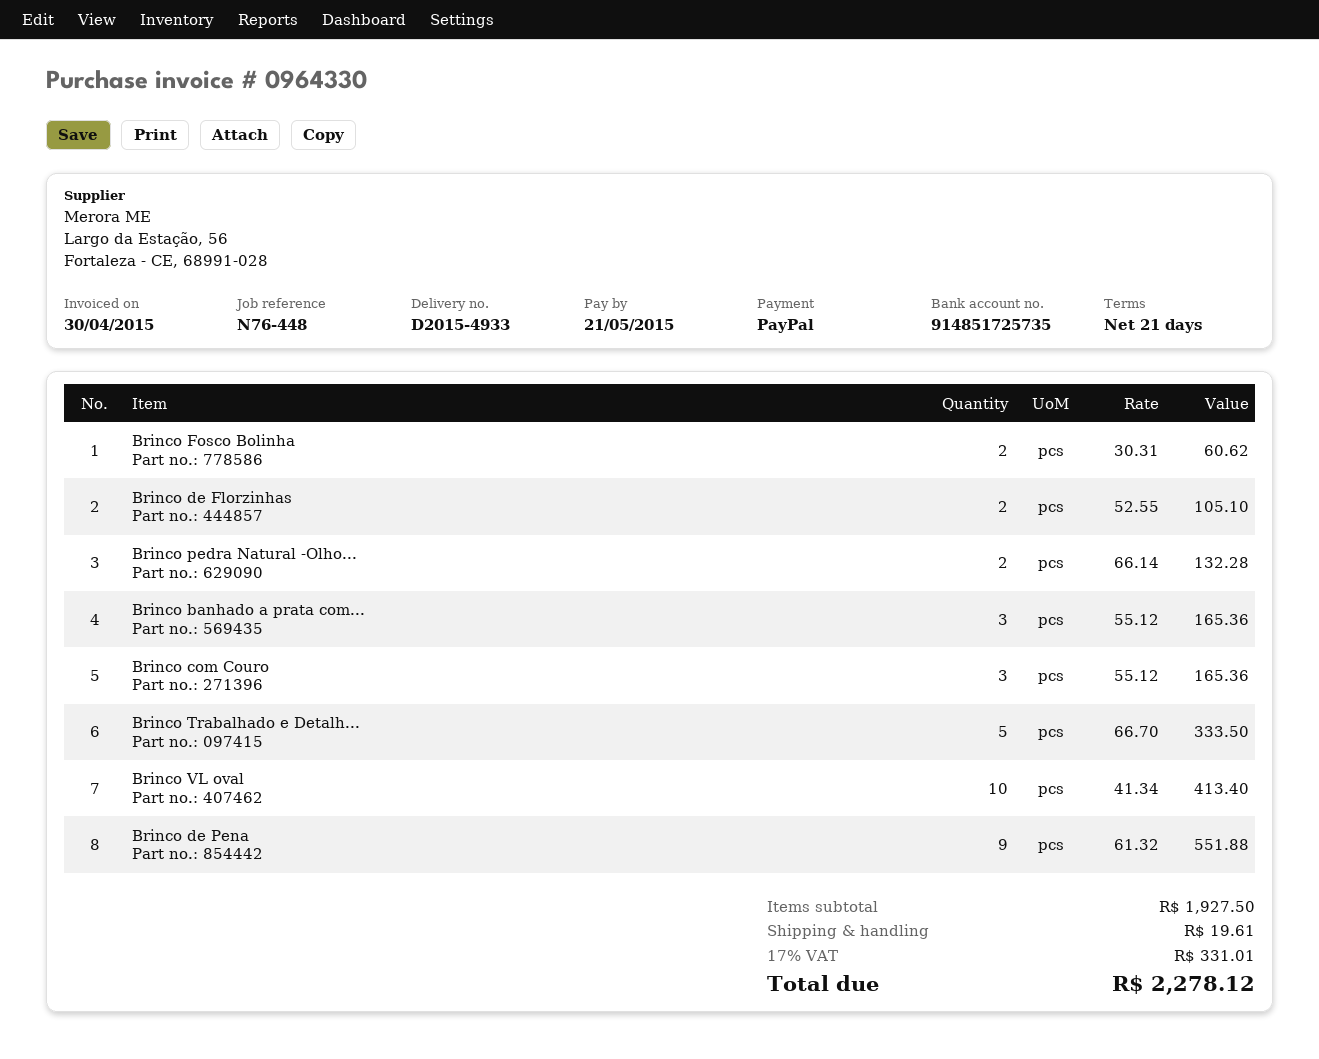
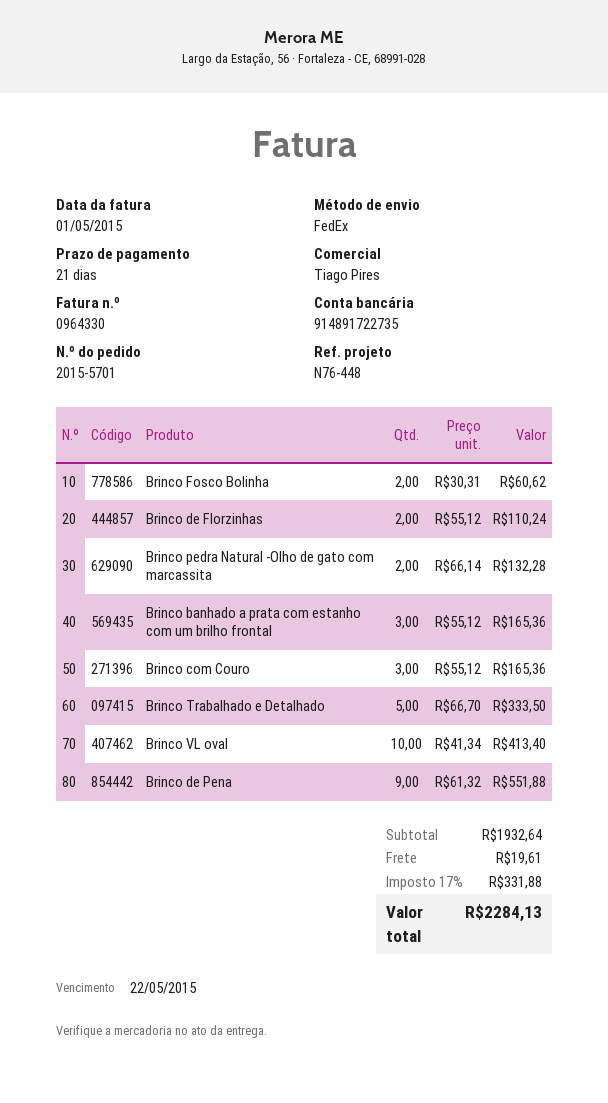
invoice date: 2015-04-30 -> 2015-05-01
due date: 2015-05-21 -> 2015-05-22
bank account: 914851725735 -> 914891722735
Brinco de Florzinhas: 2 x 52.55 = 105.10 -> 2 x 55.12 = 110.24
subtotal: 1927.50 -> 1932.64
tax: 17% = 331.01 -> 17% = 331.88
total: 2278.12 -> 2284.13

